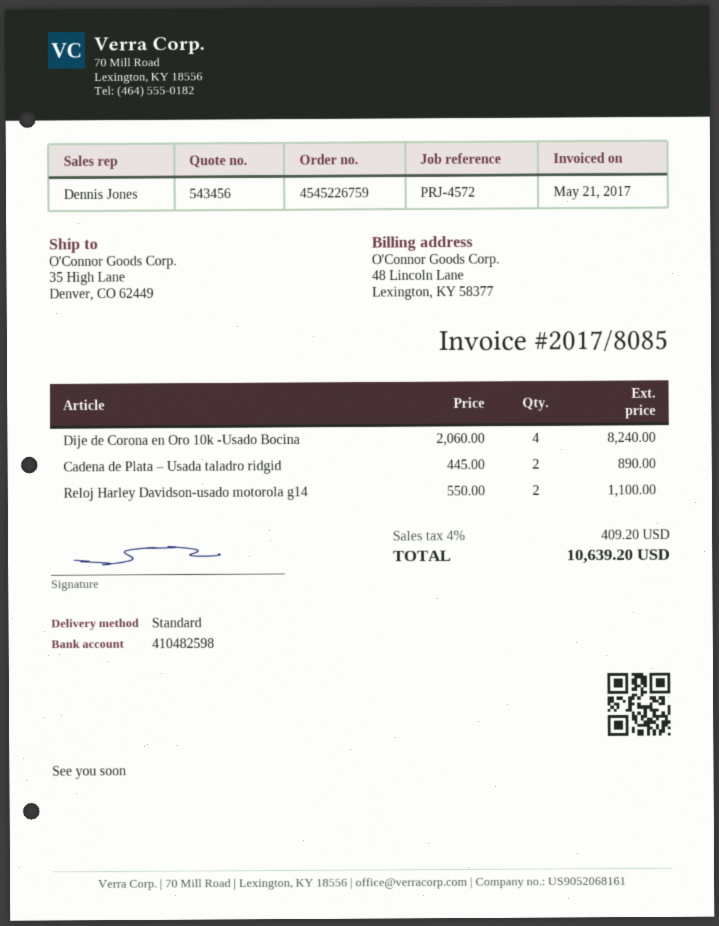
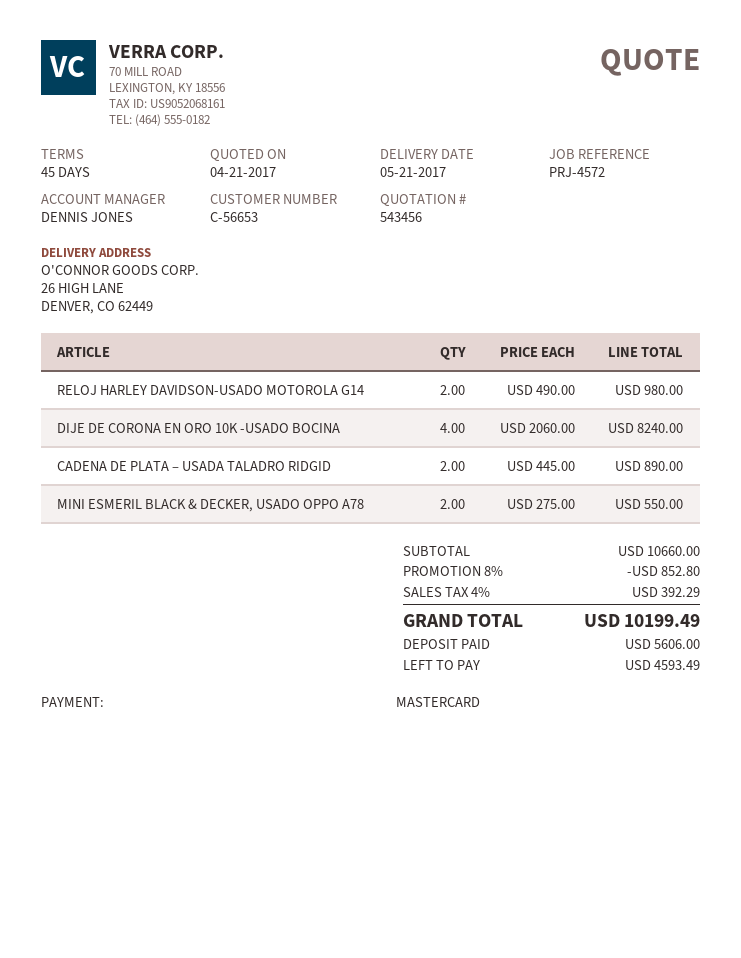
ship to: 35 High Lane, Denver, CO 62449 -> 26 HIGH LANE, DENVER, CO 62449
Reloj Harley Davidson-usado motorola g14: 2 x 550.00 = 1100.00 -> 2 x 490.00 = 980.00
MINI ESMERIL BLACK & DECKER, USADO OPPO A78: none -> 2 x 275.00 = 550.00
discount: none -> 8% = 852.80
tax: 4% = 409.20 -> 4% = 392.29
total: 10639.20 -> 10199.49

